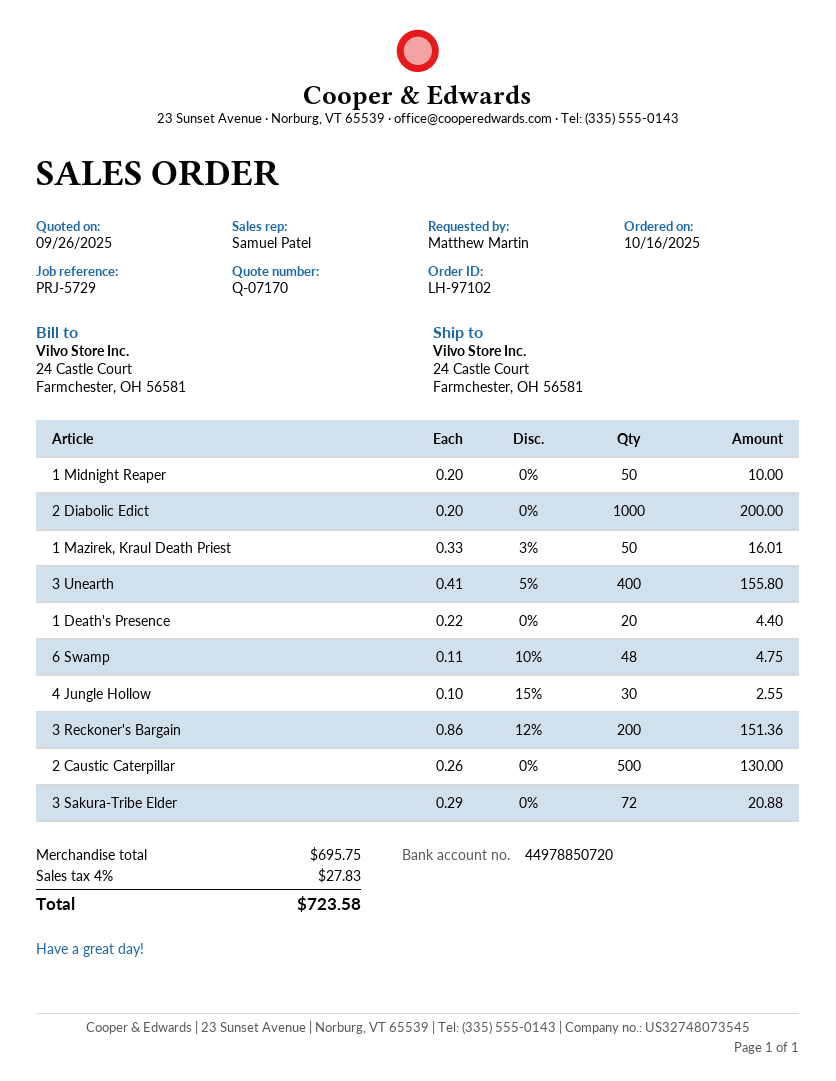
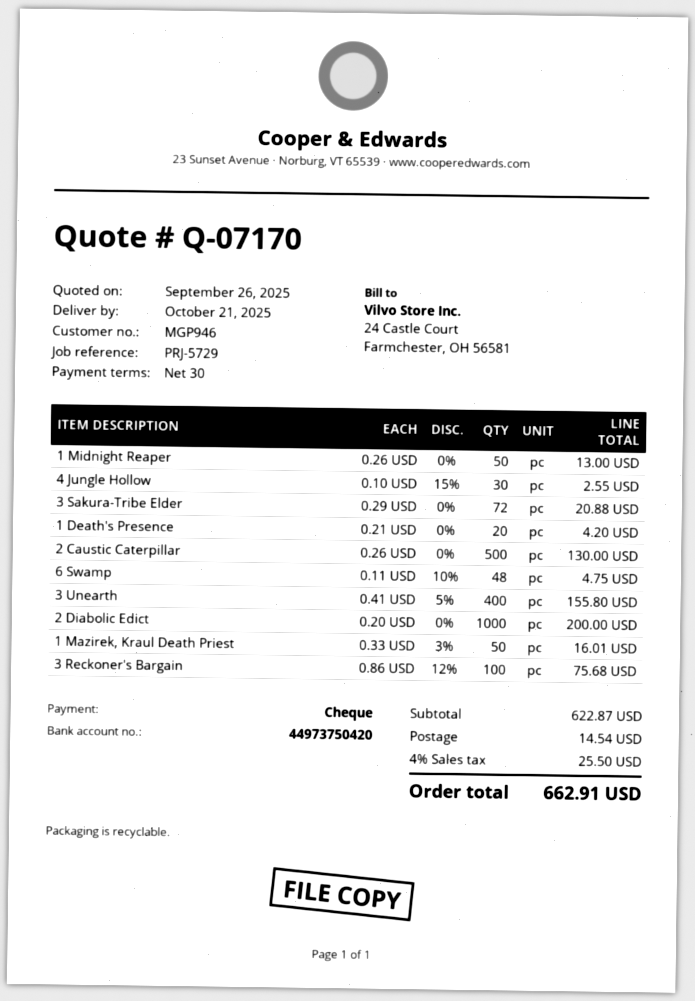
bank account: 44978850720 -> 44973750420
1 Midnight Reaper: 50 x 0.20 = 10.00 -> 50 x 0.26 = 13.00
1 Death's Presence: 20 x 0.22 = 4.40 -> 20 x 0.21 = 4.20
3 Reckoner's Bargain: 200 x 0.86 - 12% = 151.36 -> 100 x 0.86 - 12% = 75.68
subtotal: 695.75 -> 622.87
shipping: none -> 14.54
tax: 4% = 27.83 -> 4% = 25.50
total: 723.58 -> 662.91

